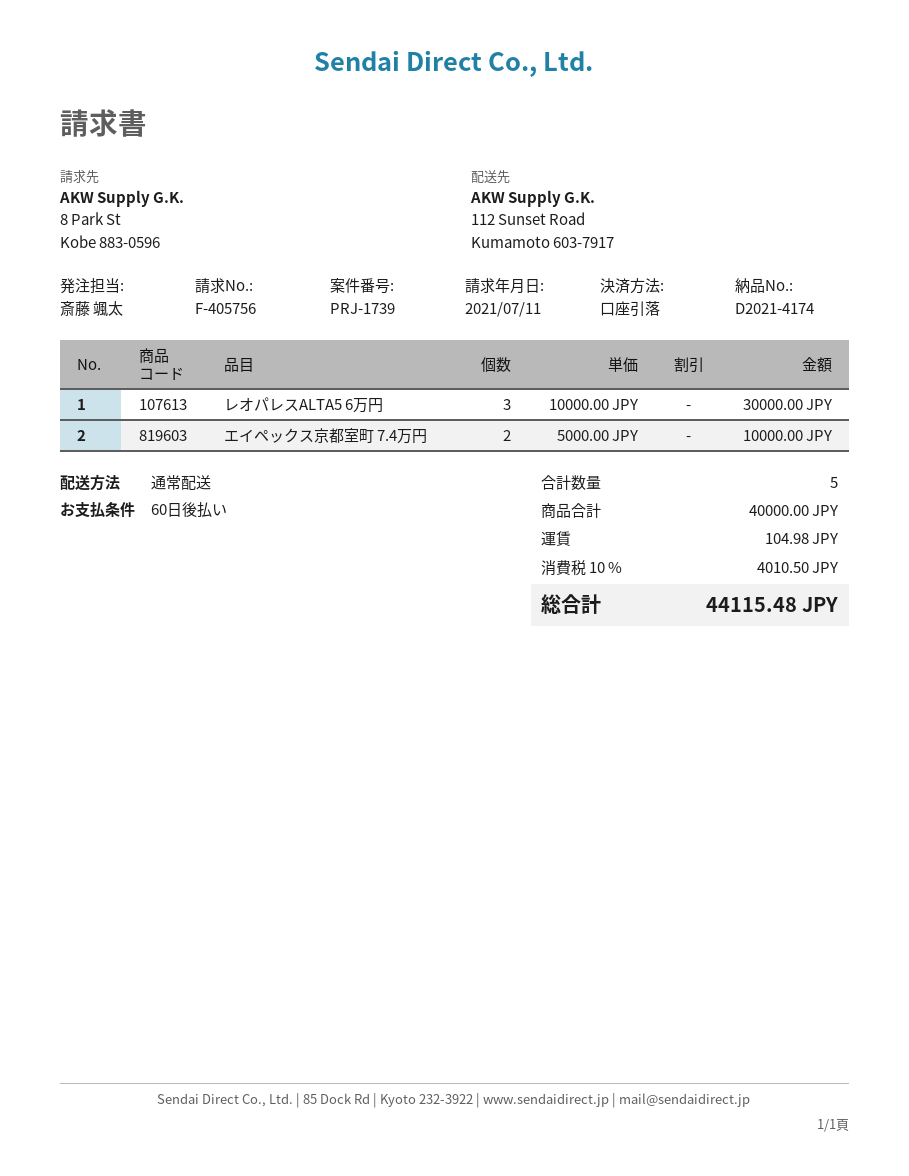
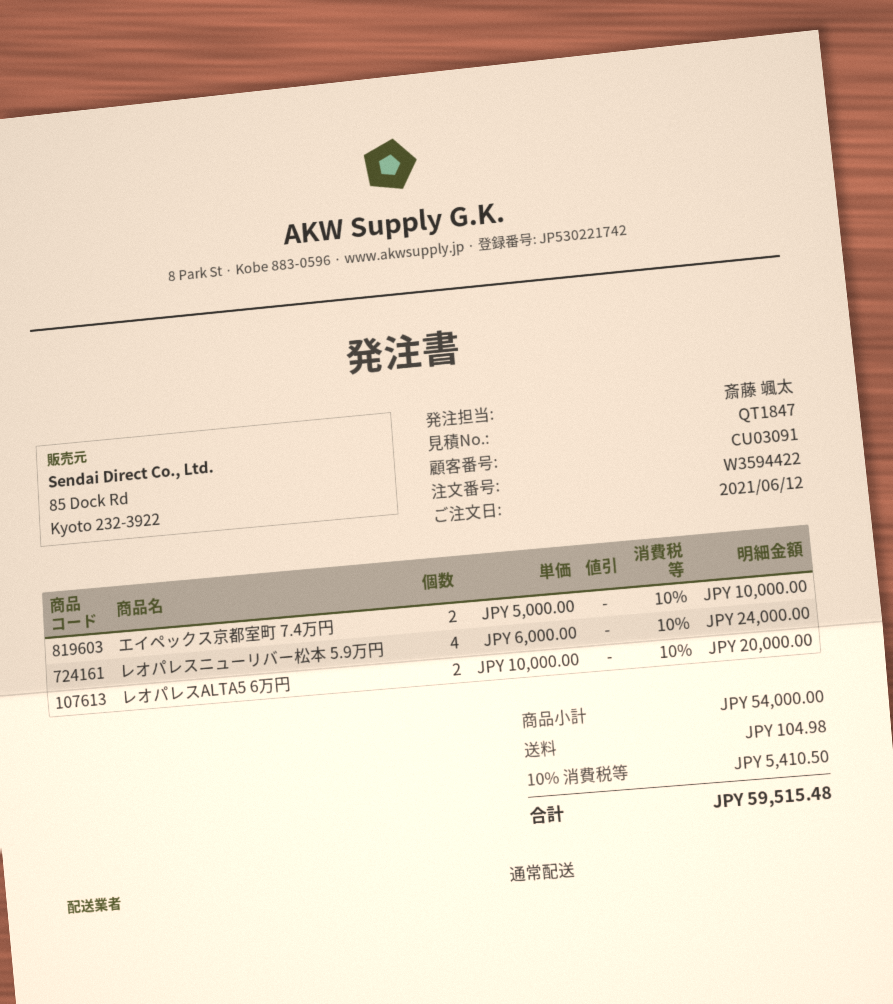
レオパレスALTA5 6万円: 3 x 10000.00 = 30000.00 -> 2 x 10000.00 = 20000.00
レオパレスニューリバー松本 5.9万円: none -> 4 x 6000.00 = 24000.00
subtotal: 40000.00 -> 54000.00
tax: 10% = 4010.50 -> 10% = 5410.50
total: 44115.48 -> 59515.48

